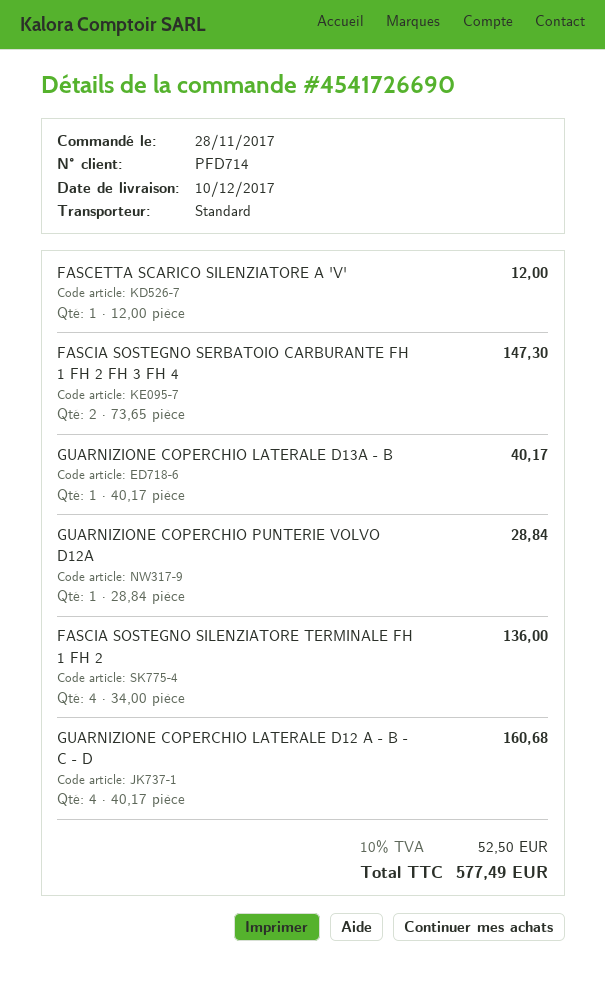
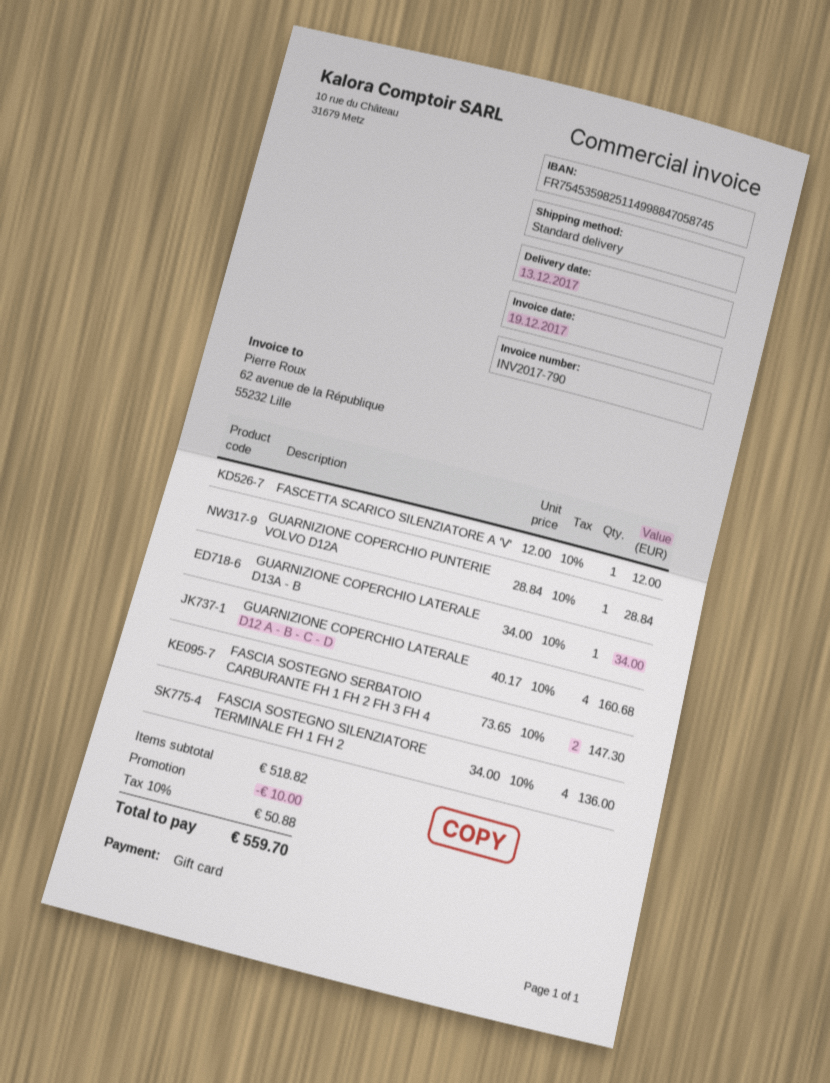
delivery date: 2017-12-10 -> 2017-12-13
GUARNIZIONE COPERCHIO LATERALE D13A - B: 1 x 40.17 = 40.17 -> 1 x 34.00 = 34.00
discount: none -> 10.00
tax: 10% = 52.50 -> 10% = 50.88
total: 577.49 -> 559.70

